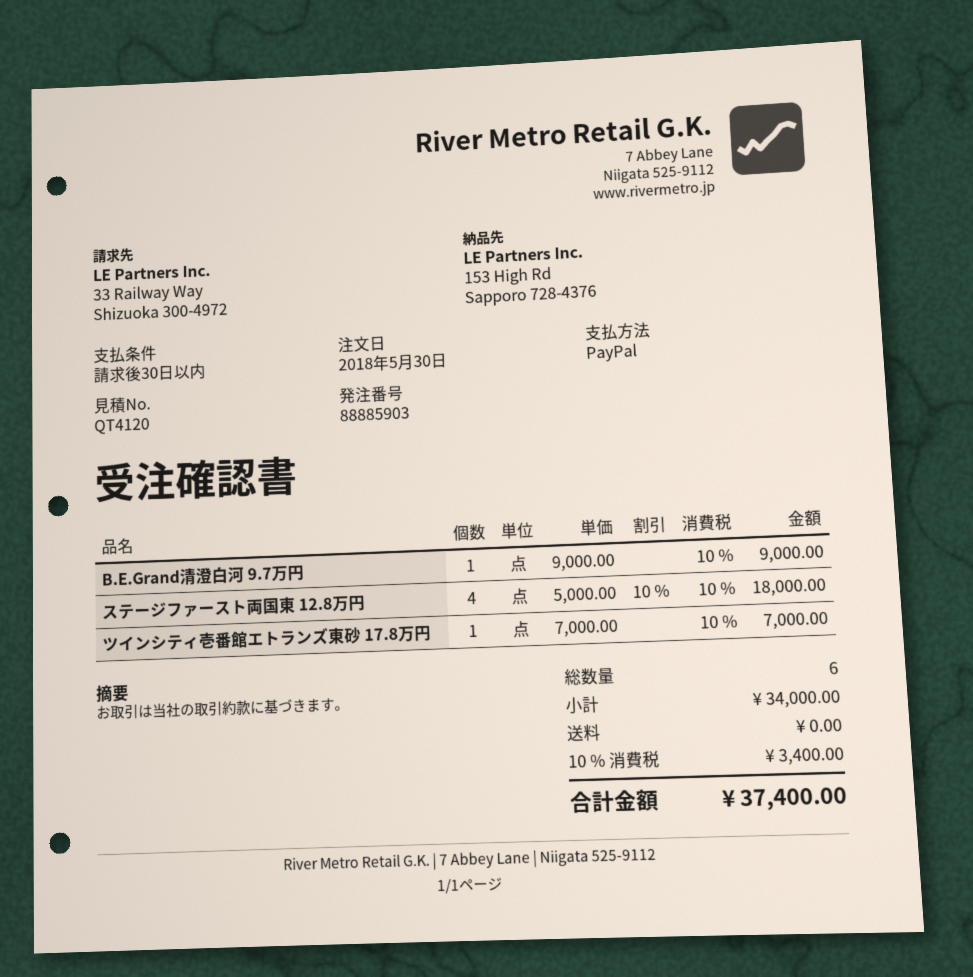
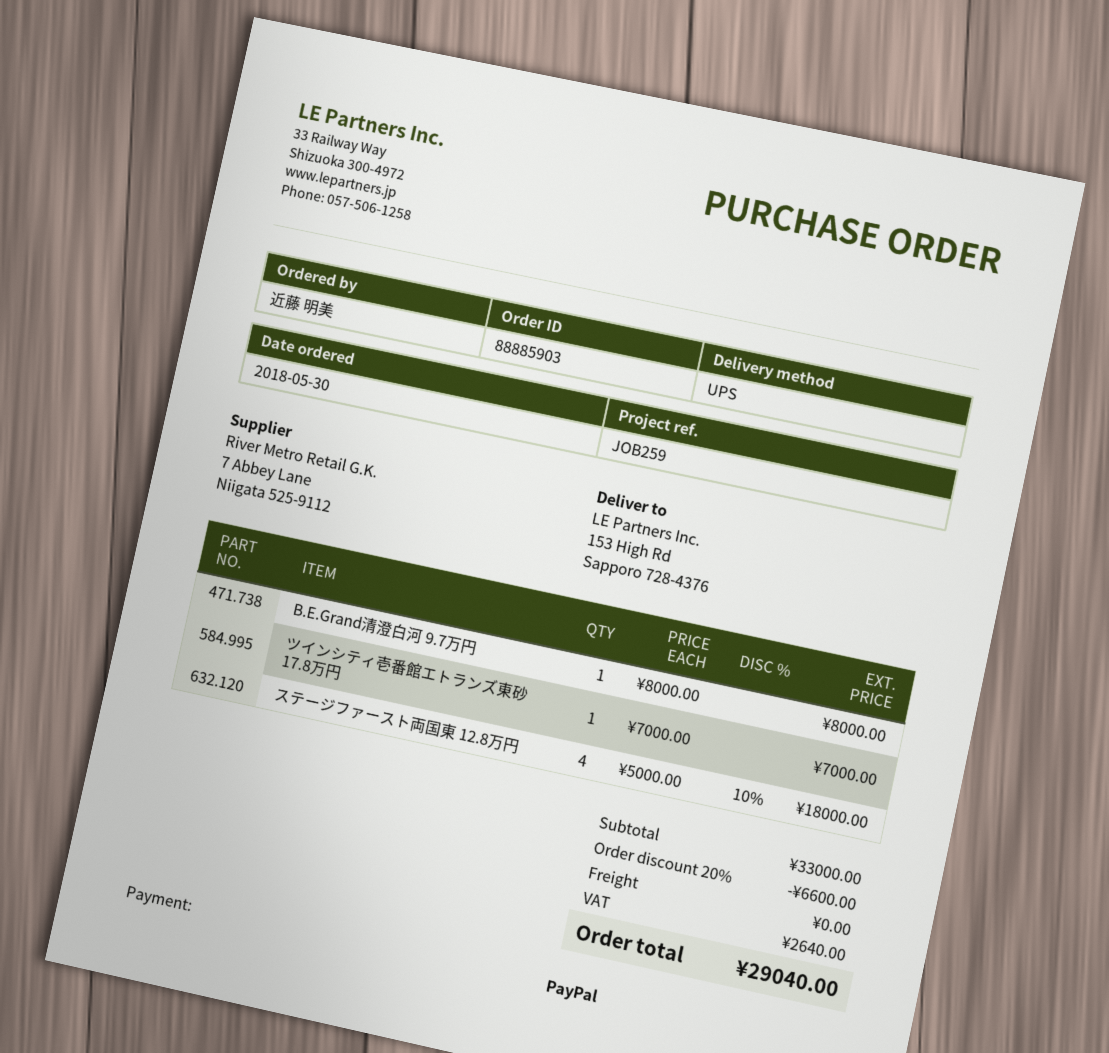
B.E.Grand清澄白河 9.7万円: 1 x 9000.00 = 9000.00 -> 1 x 8000.00 = 8000.00
subtotal: 34000.00 -> 33000.00
discount: none -> 20% = 6600.00
tax: 3400.00 -> 2640.00
total: 37400.00 -> 29040.00

